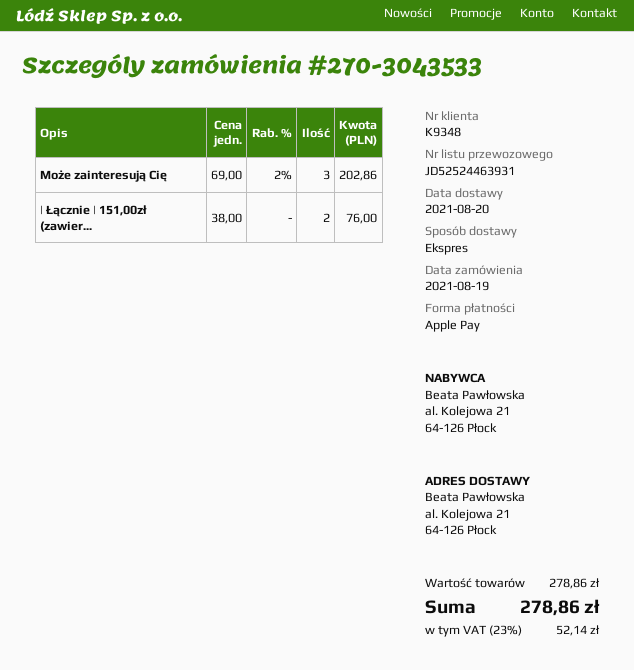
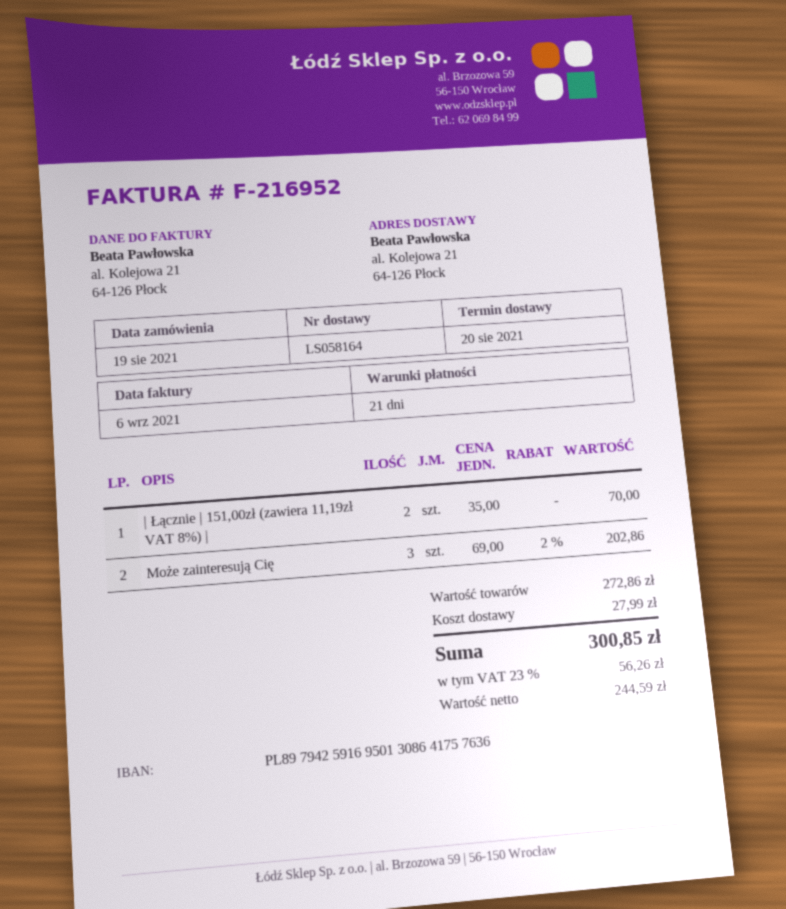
| Łącznie | 151,00zł (zawier...: 2 x 38.00 = 76.00 -> 2 x 35.00 = 70.00
subtotal: 278.86 -> 272.86
shipping: none -> 27.99
tax: 23% = 52.14 -> 23% = 56.26
total: 278.86 -> 300.85

